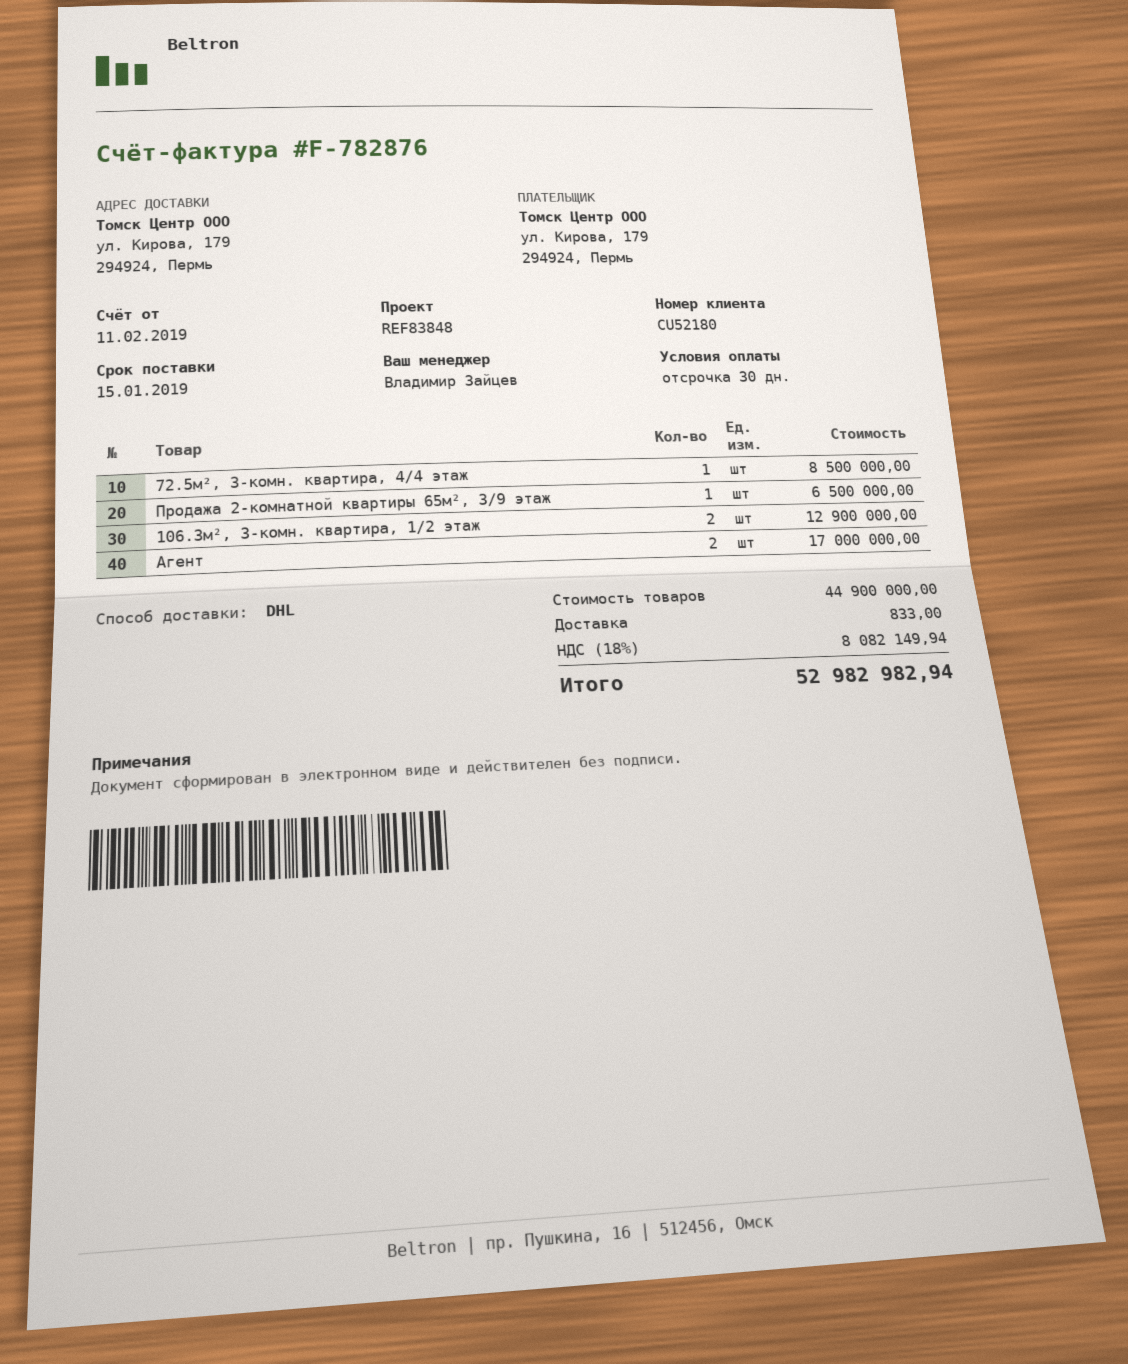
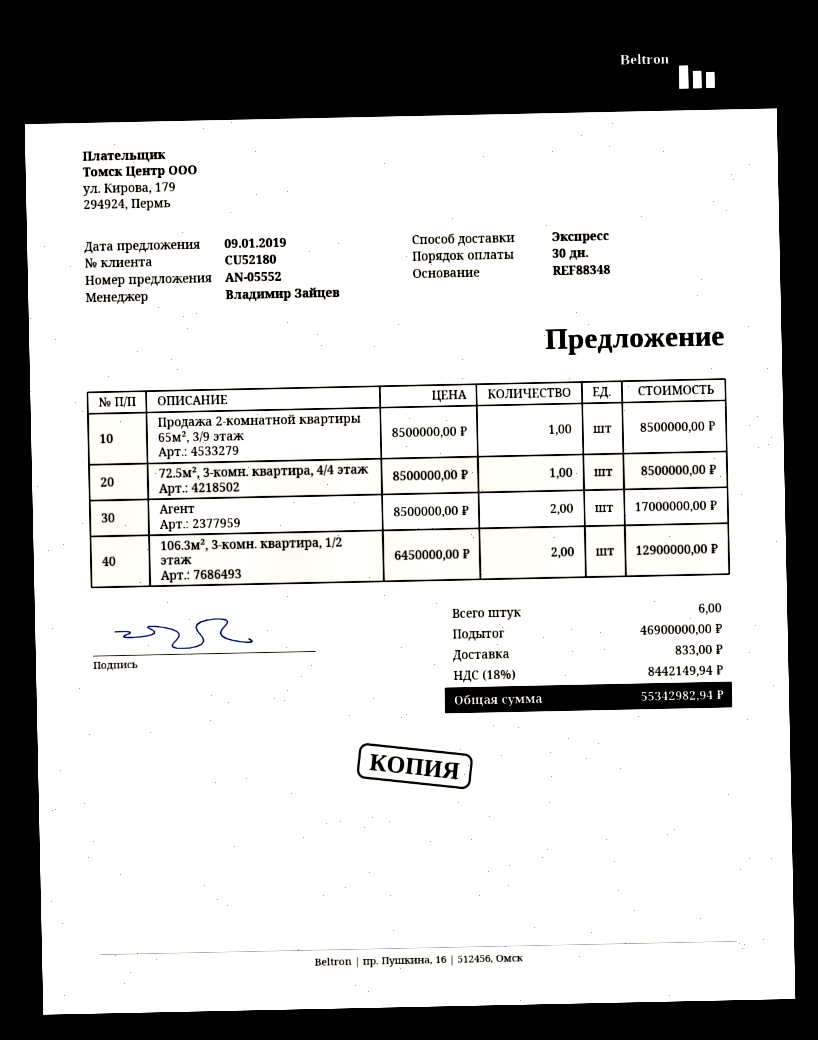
reference: REF83848 -> REF88348
shipping method: DHL -> express
Продажа 2-комнатной квартиры 65м², 3/9 этаж: 1 for 6500000.00 -> 1 for 8500000.00
subtotal: 44900000.00 -> 46900000.00
tax: 18% = 8082149.94 -> 18% = 8442149.94
total: 52982982.94 -> 55342982.94

